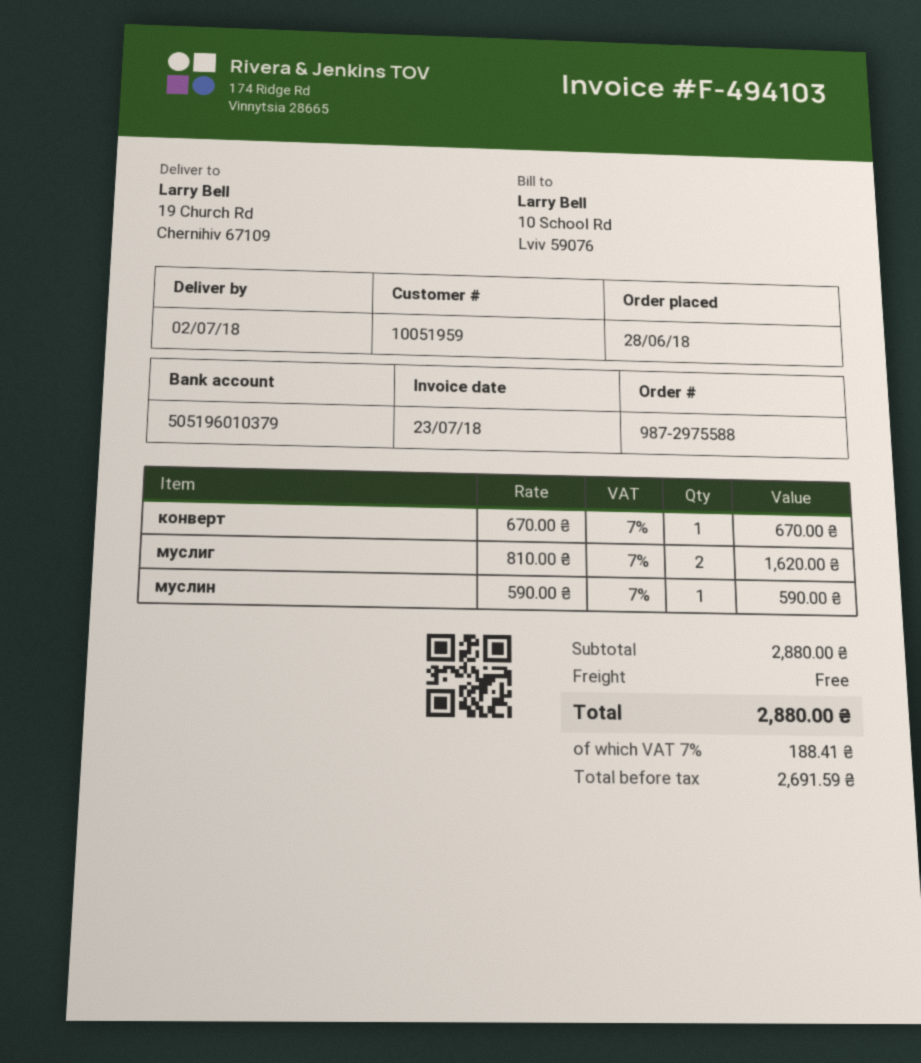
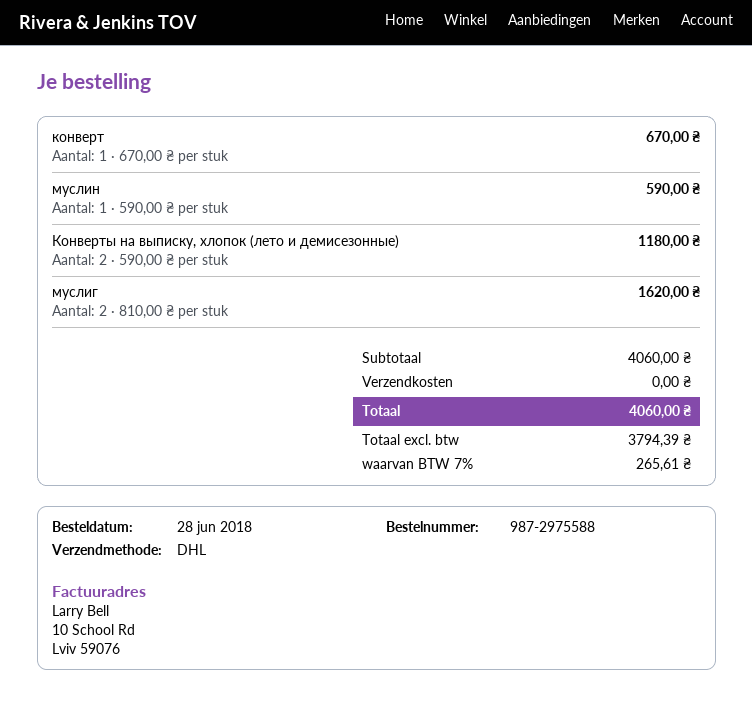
Конверты на выписку, хлопок (лето и демисезонные): none -> 2 x 590.00 = 1180.00
subtotal: 2880.00 -> 4060.00
net: 2691.59 -> 3794.39
tax: 7% = 188.41 -> 7% = 265.61
total: 2880.00 -> 4060.00

